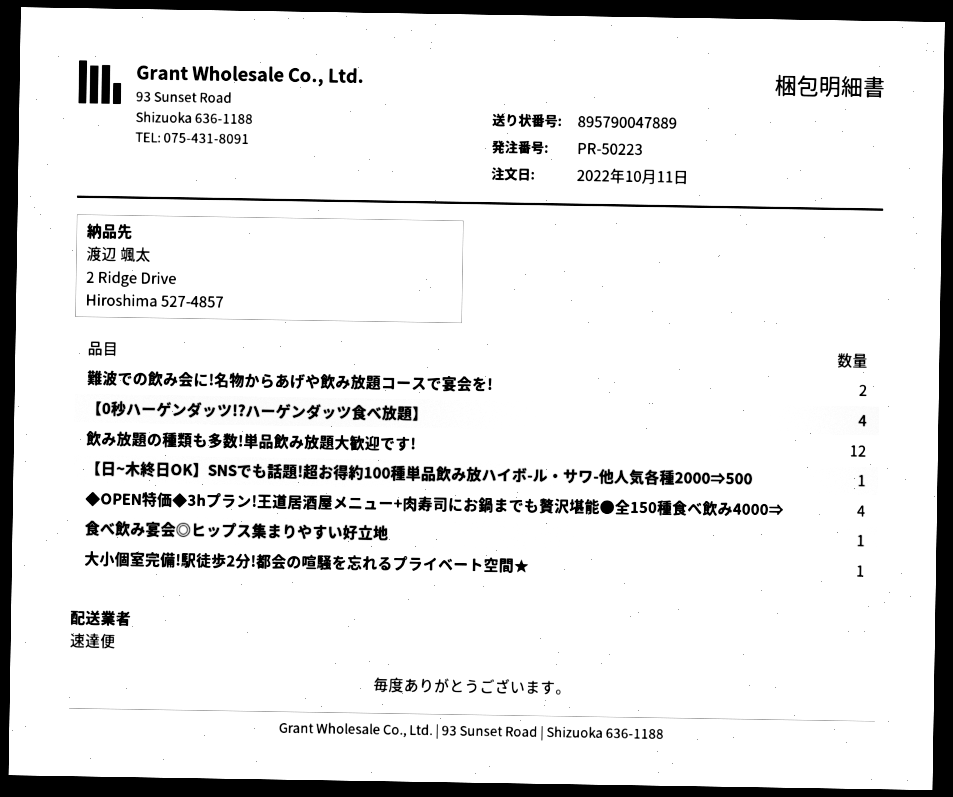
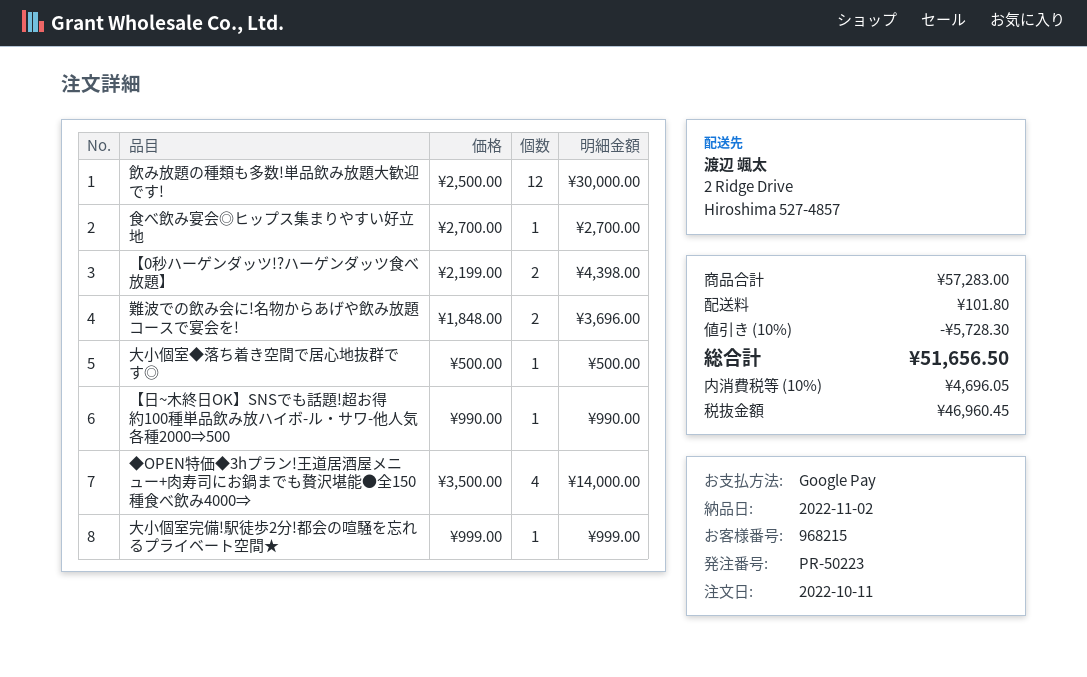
【0秒ハーゲンダッツ!?ハーゲンダッツ食べ放題】: 4 -> 2
大小個室◆落ち着き空間で居心地抜群です◎: none -> 1

